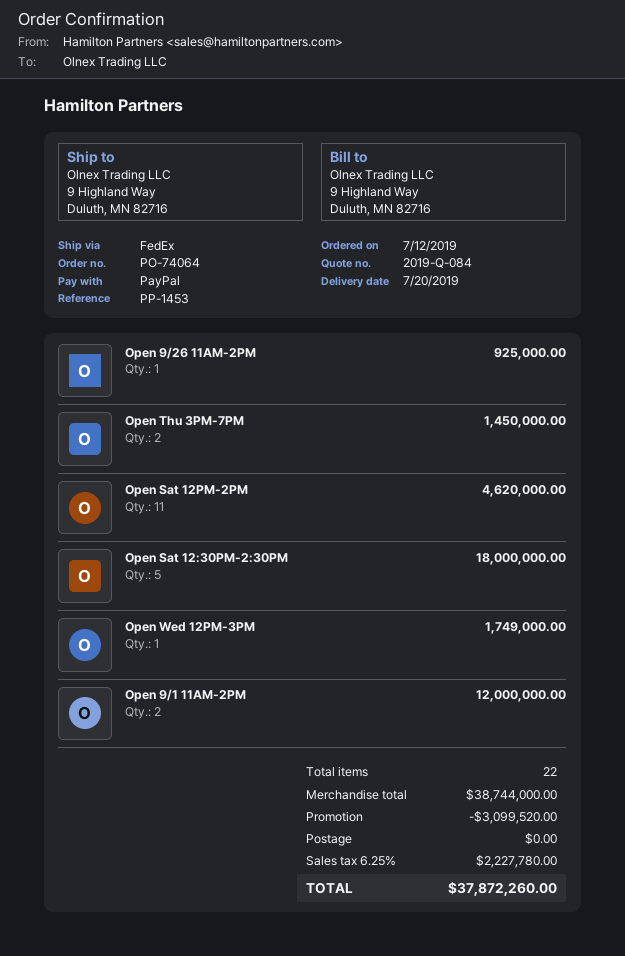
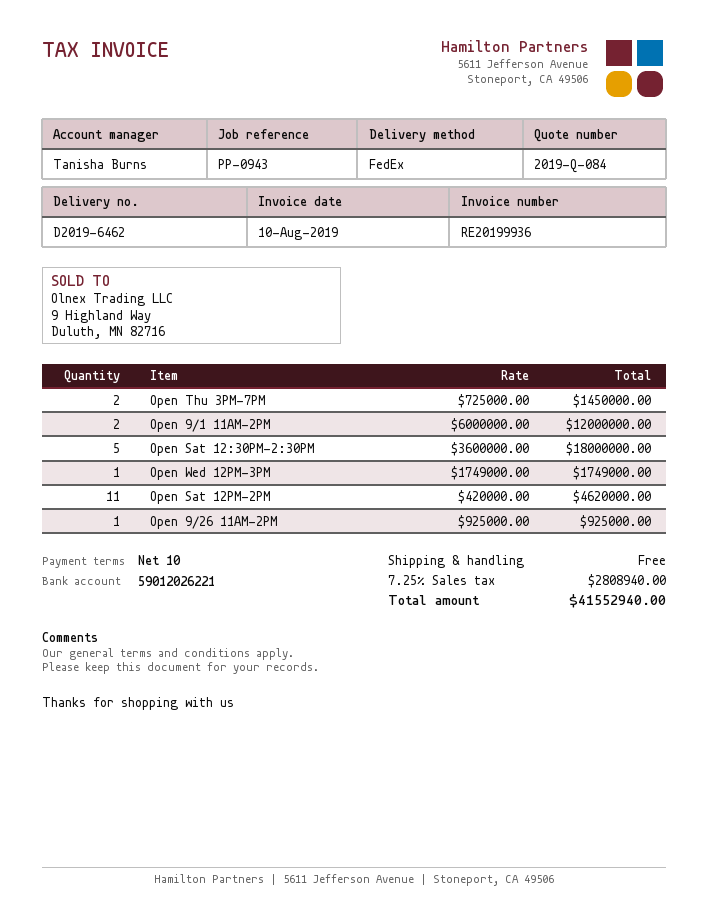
reference: PP-1453 -> PP-0943
discount: 3099520.00 -> none
tax: 6.25% = 2227780.00 -> 7.25% = 2808940.00
total: 37872260.00 -> 41552940.00

